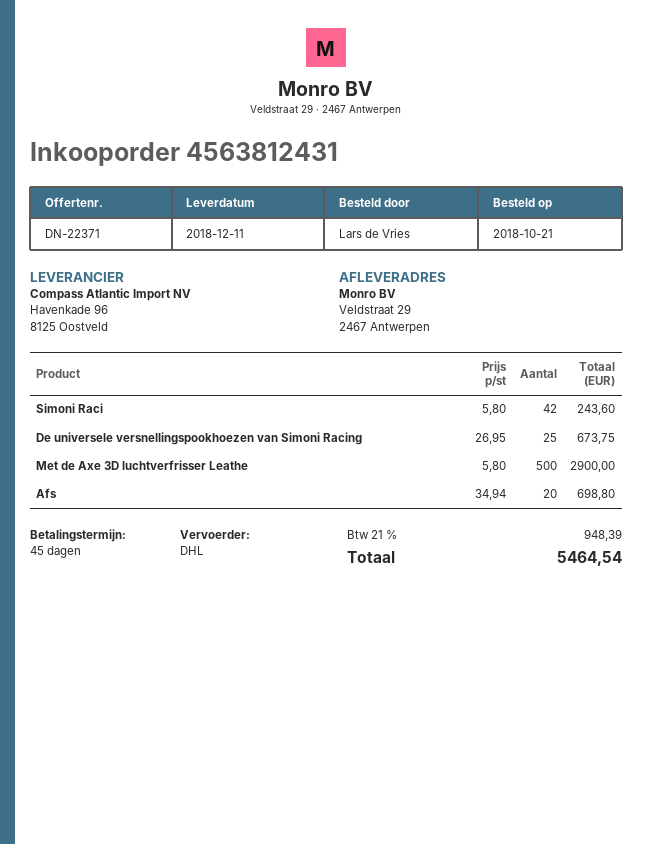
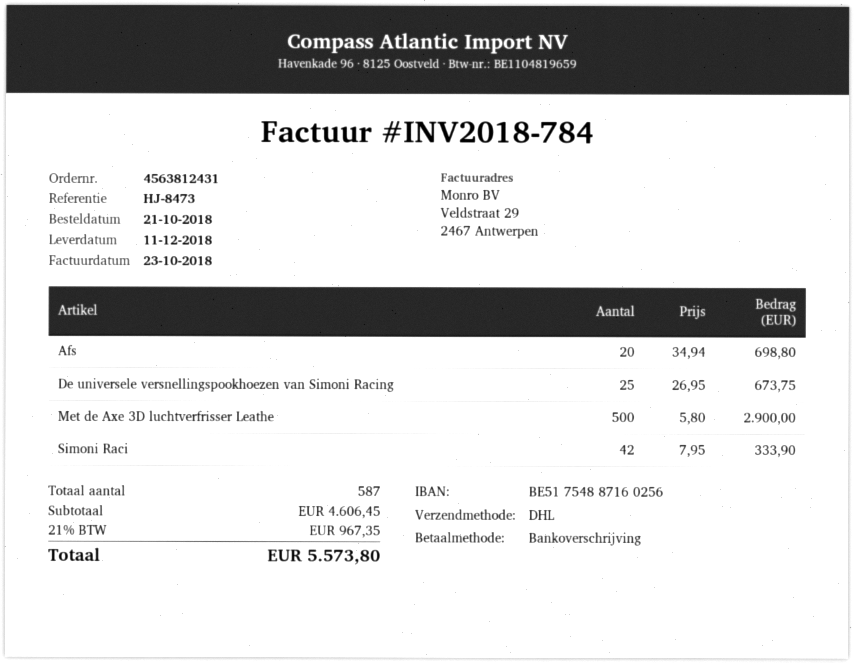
Simoni Raci: 42 x 5.80 = 243.60 -> 42 x 7.95 = 333.90
tax: 21% = 948.39 -> 21% = 967.35
total: 5464.54 -> 5573.80

